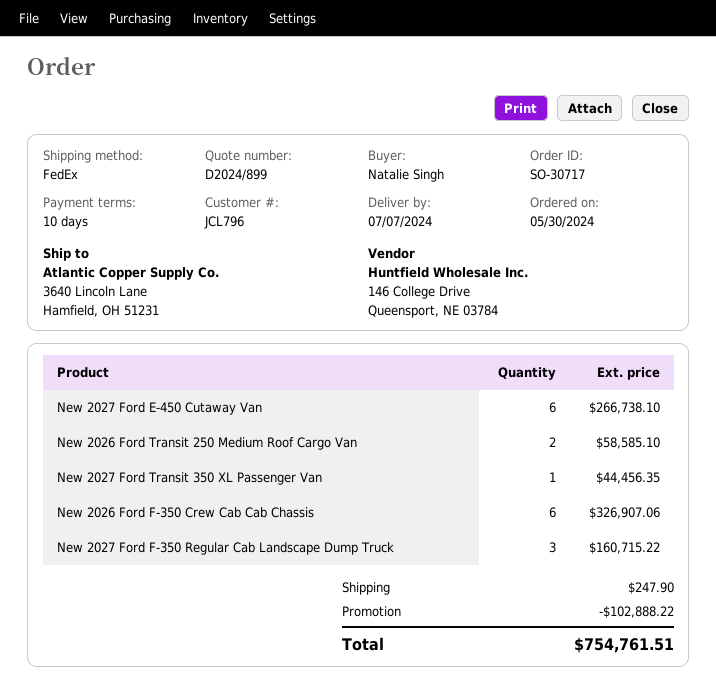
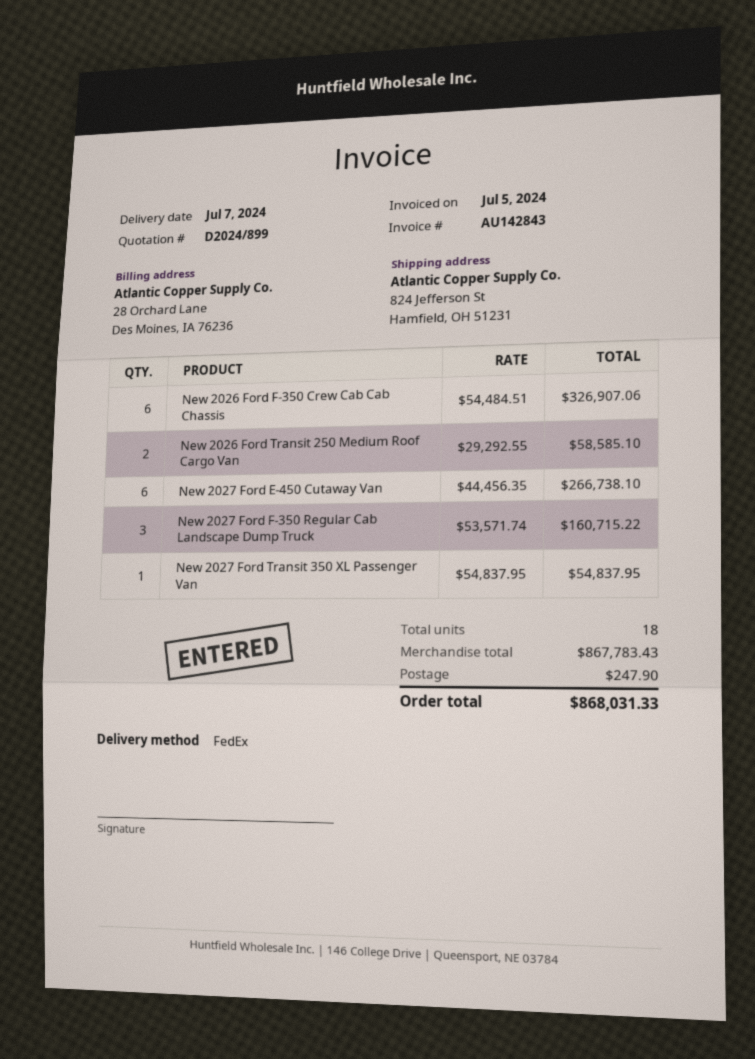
ship to: 3640 Lincoln Lane, Hamfield, OH 51231 -> 824 Jefferson St, Hamfield, OH 51231
New 2027 Ford Transit 350 XL Passenger Van: 1 for 44456.35 -> 1 for 54837.95
discount: 102888.22 -> none
total: 754761.51 -> 868031.33

